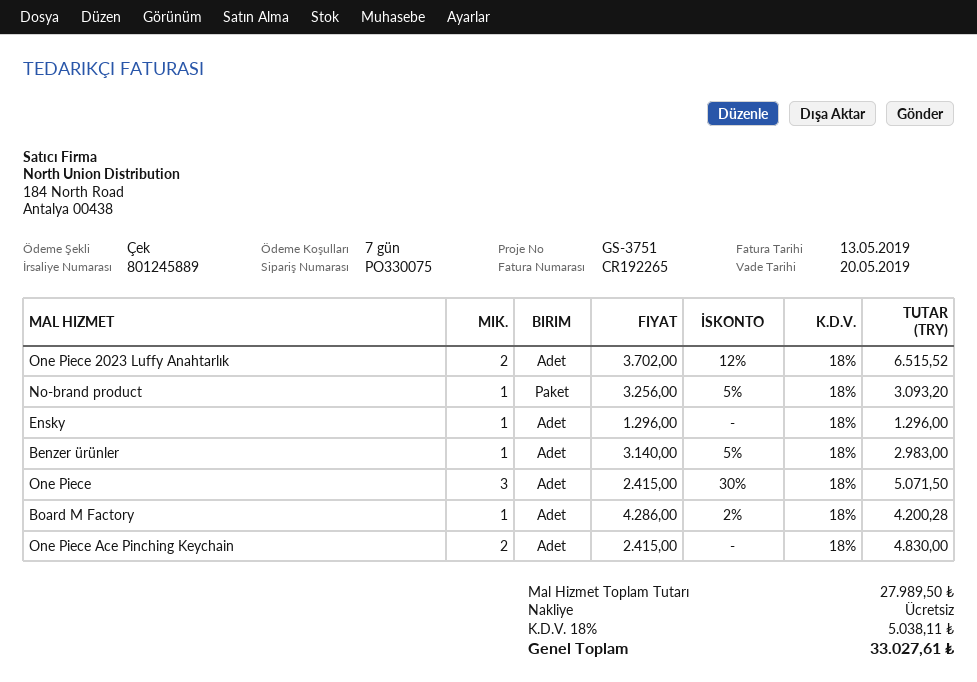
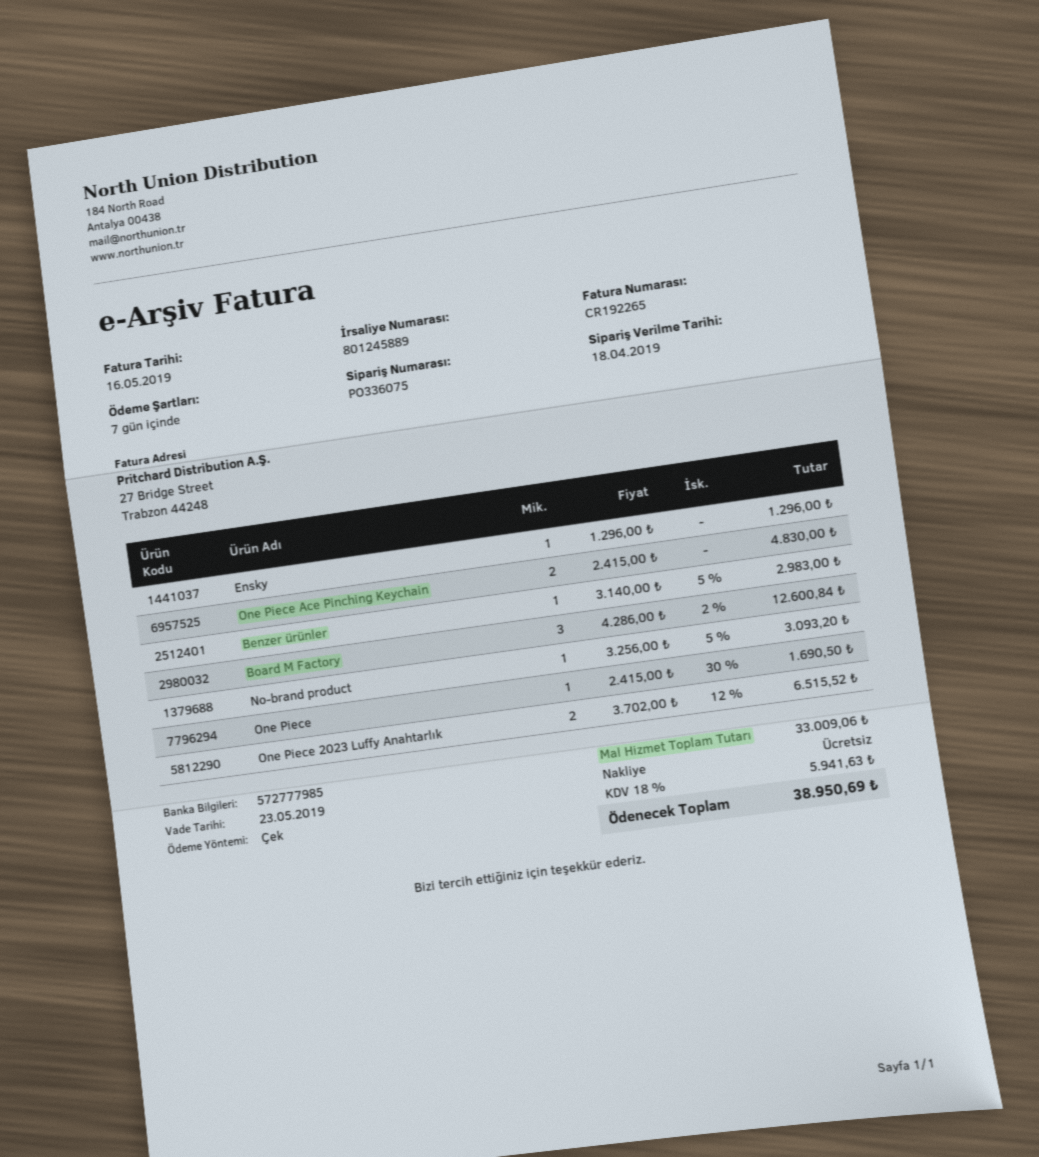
order number: PO330075 -> PO336075
invoice date: 2019-05-13 -> 2019-05-16
due date: 2019-05-20 -> 2019-05-23
One Piece: 3 x 2415.00 - 30% = 5071.50 -> 1 x 2415.00 - 30% = 1690.50
Board M Factory: 1 x 4286.00 - 2% = 4200.28 -> 3 x 4286.00 - 2% = 12600.84
subtotal: 27989.50 -> 33009.06
tax: 18% = 5038.11 -> 18% = 5941.63
total: 33027.61 -> 38950.69

